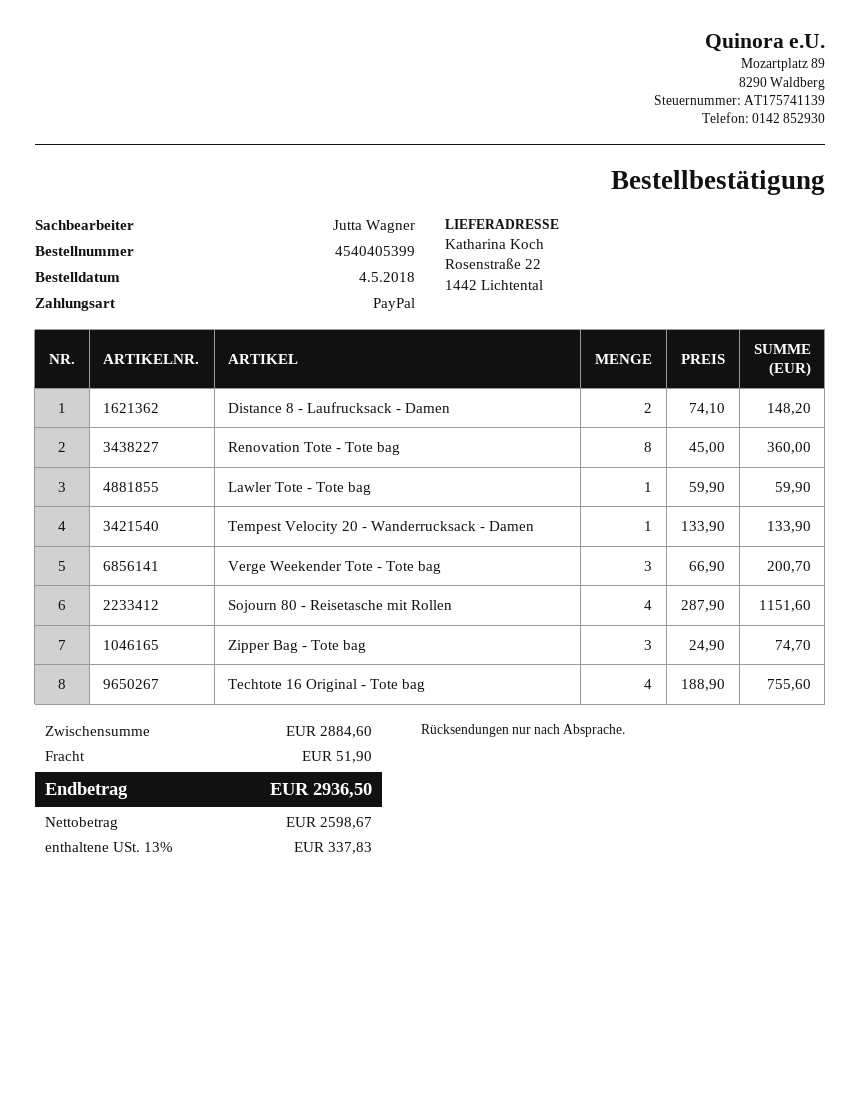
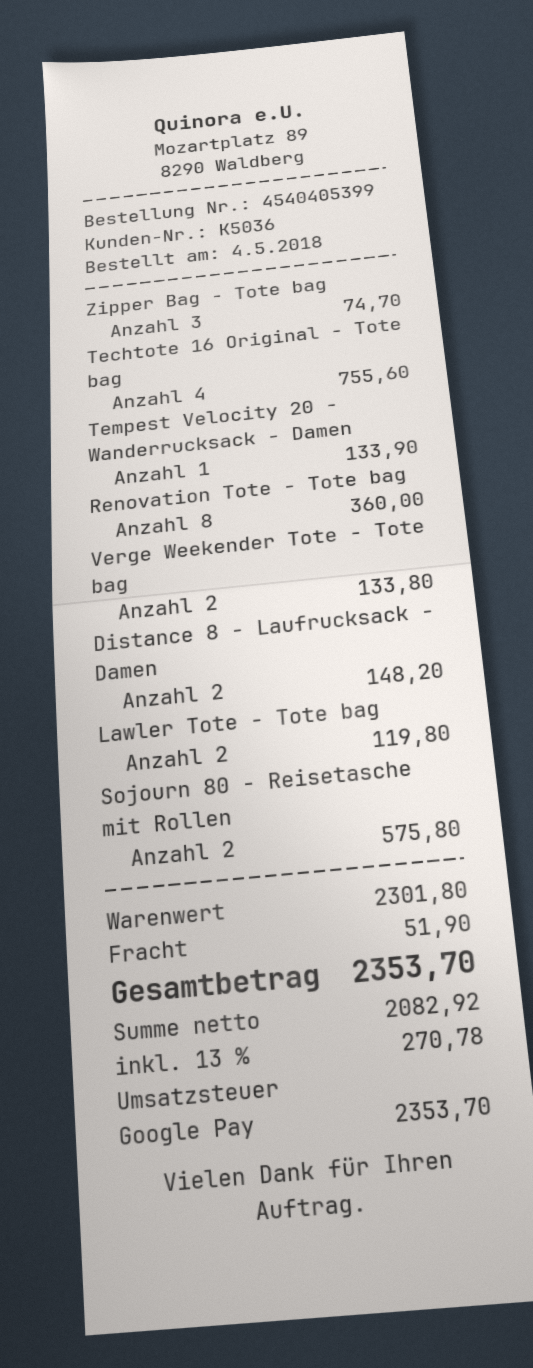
payment method: PayPal -> Google Pay
Lawler Tote - Tote bag: 1 for 59.90 -> 2 for 119.80
Verge Weekender Tote - Tote bag: 3 for 200.70 -> 2 for 133.80
Sojourn 80 - Reisetasche mit Rollen: 4 for 1151.60 -> 2 for 575.80
subtotal: 2884.60 -> 2301.80
net: 2598.67 -> 2082.92
tax: 13% = 337.83 -> 13% = 270.78
total: 2936.50 -> 2353.70

